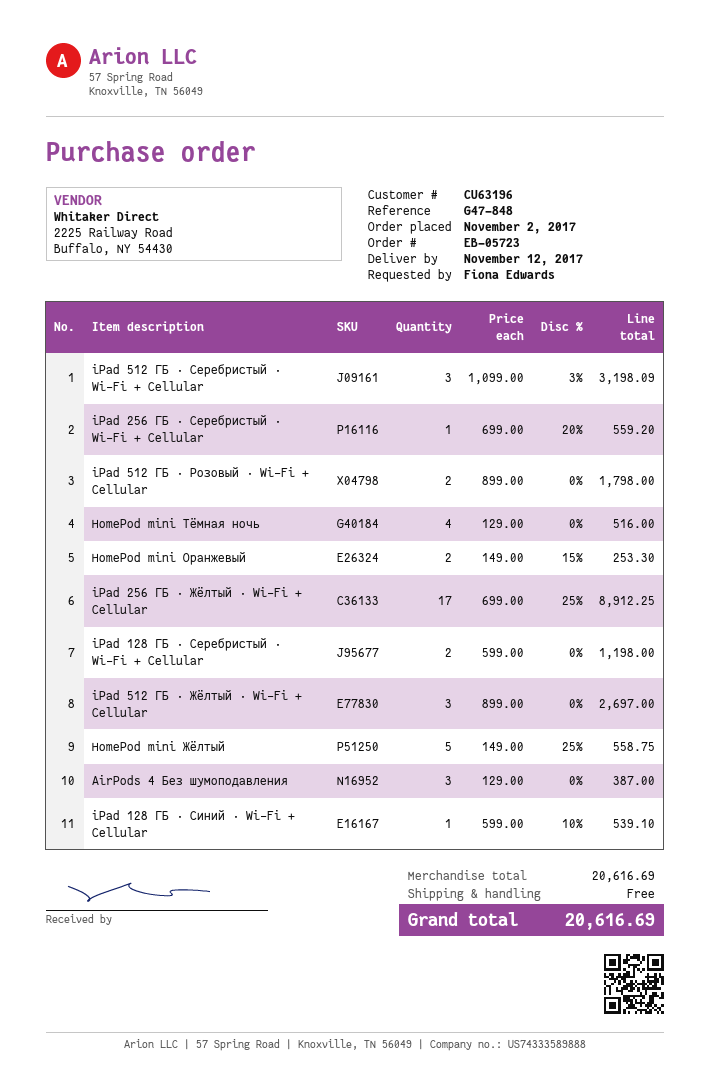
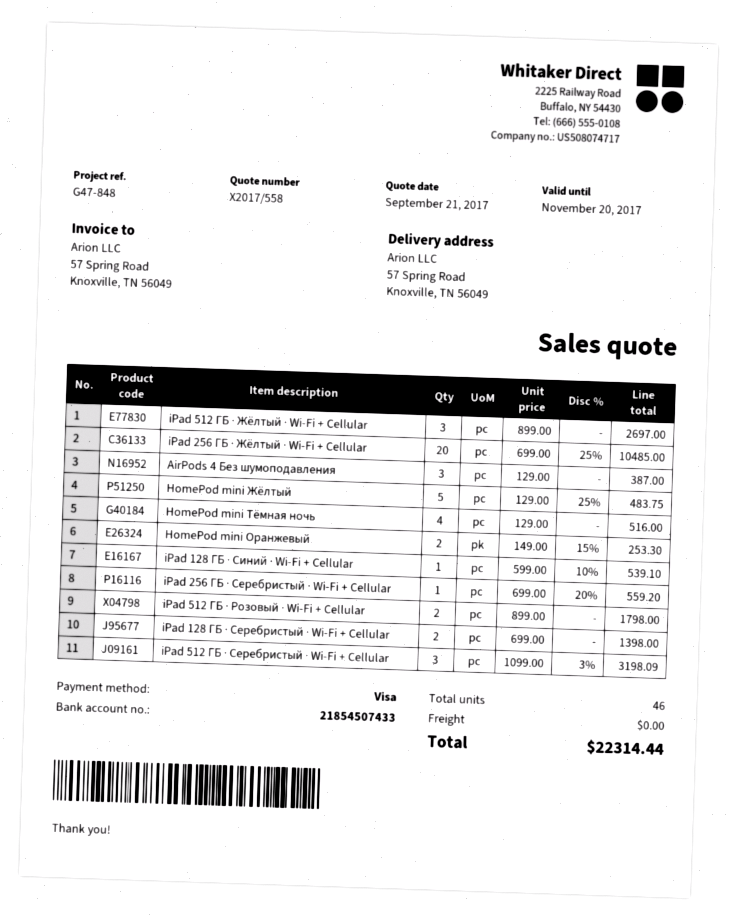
iPad 256 ГБ · Жёлтый · Wi-Fi + Cellular: 17 x 699.00 - 25% = 8912.25 -> 20 x 699.00 - 25% = 10485.00
iPad 128 ГБ · Серебристый · Wi-Fi + Cellular: 2 x 599.00 = 1198.00 -> 2 x 699.00 = 1398.00
HomePod mini Жёлтый: 5 x 149.00 - 25% = 558.75 -> 5 x 129.00 - 25% = 483.75
total: 20616.69 -> 22314.44

